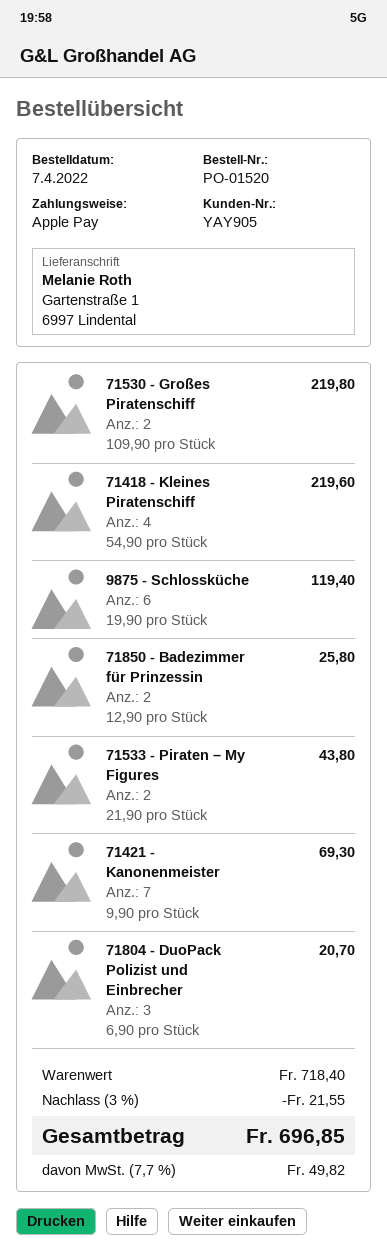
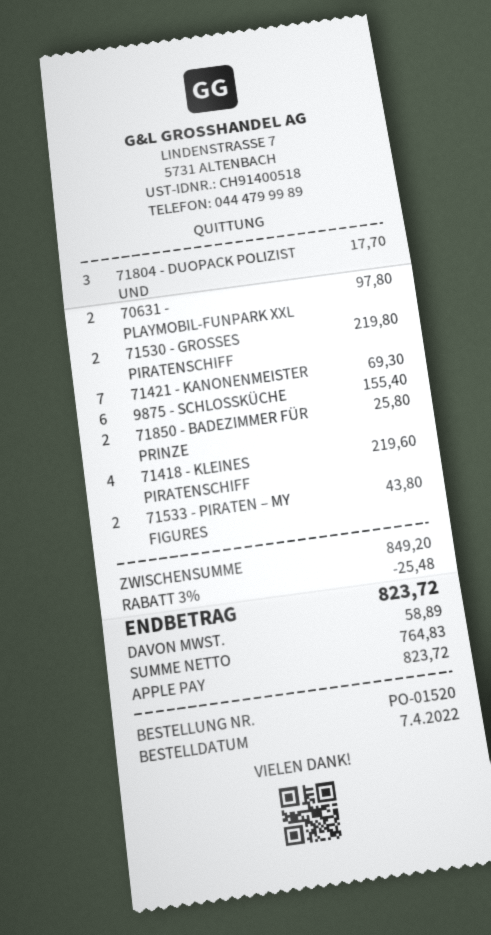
9875 - Schlossküche: 6 for 119.40 -> 6 for 155.40
71804 - DuoPack Polizist und Einbrecher: 3 for 20.70 -> 3 for 17.70
70631 - PLAYMOBIL-FUNPARK XXL: none -> 2 for 97.80
subtotal: 718.40 -> 849.20
discount: 3% = 21.55 -> 3% = 25.48
tax: 49.82 -> 58.89
total: 696.85 -> 823.72

